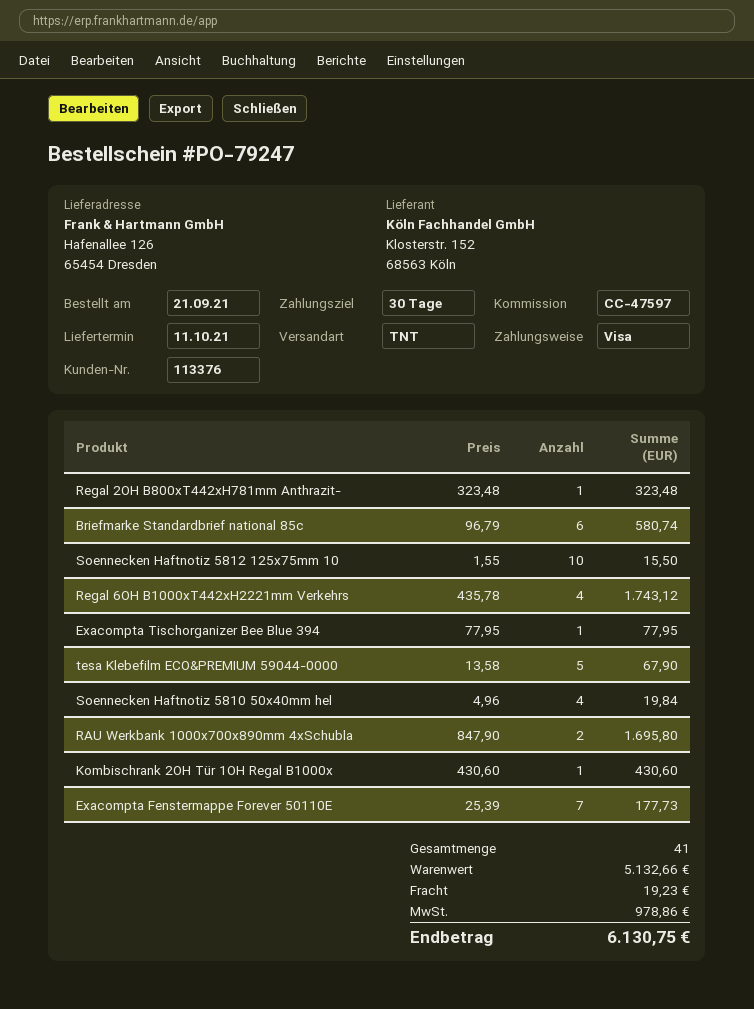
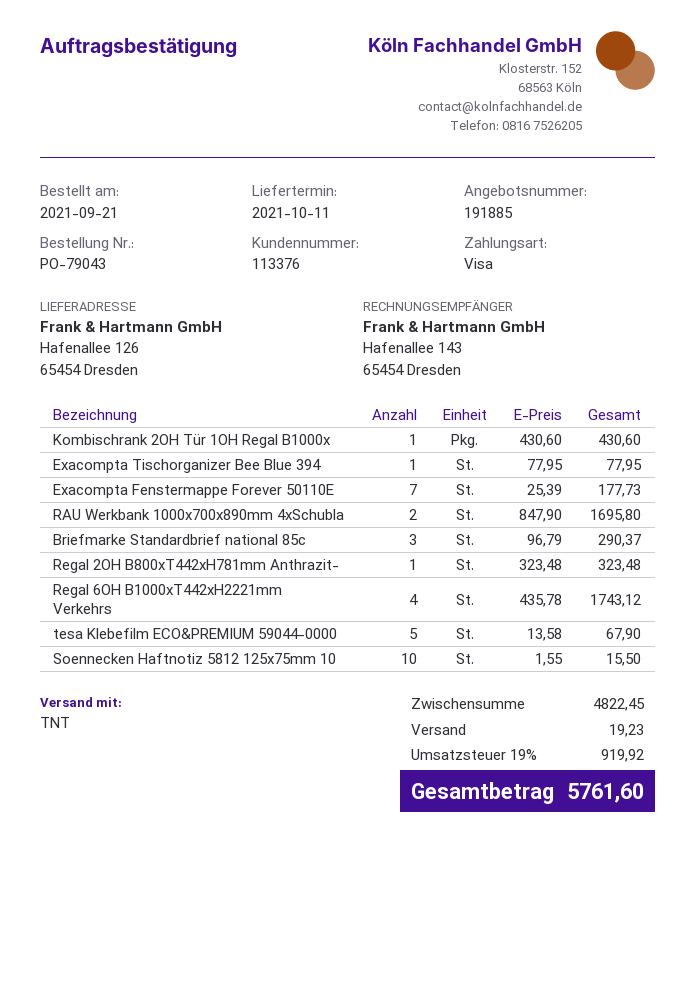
order number: PO-79247 -> PO-79043
Briefmarke Standardbrief national 85c: 6 x 96.79 = 580.74 -> 3 x 96.79 = 290.37
Soennecken Haftnotiz 5810 50x40mm hel: 4 x 4.96 = 19.84 -> none
subtotal: 5132.66 -> 4822.45
tax: 978.86 -> 919.92
total: 6130.75 -> 5761.60

